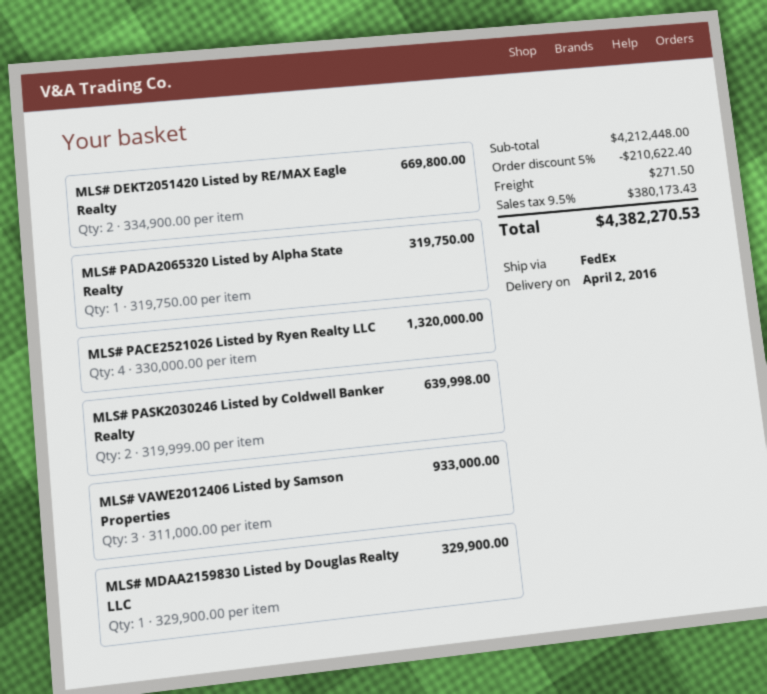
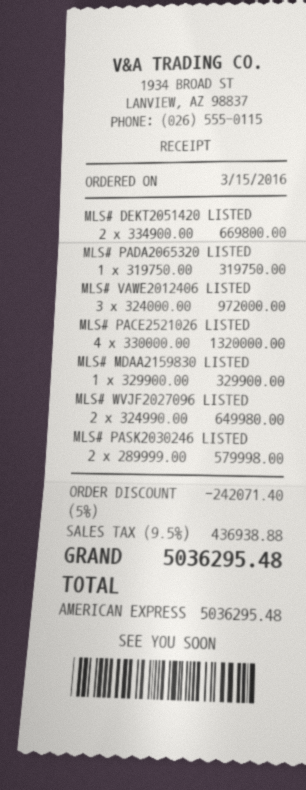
MLS# PASK2030246 Listed by Coldwell Banker Realty: 2 x 319999.00 = 639998.00 -> 2 x 289999.00 = 579998.00
MLS# VAWE2012406 Listed by Samson Properties: 3 x 311000.00 = 933000.00 -> 3 x 324000.00 = 972000.00
MLS# WVJF2027096 LISTED: none -> 2 x 324990.00 = 649980.00
discount: 5% = 210622.40 -> 5% = 242071.40
shipping: 271.50 -> none
tax: 9.5% = 380173.43 -> 9.5% = 436938.88
total: 4382270.53 -> 5036295.48

